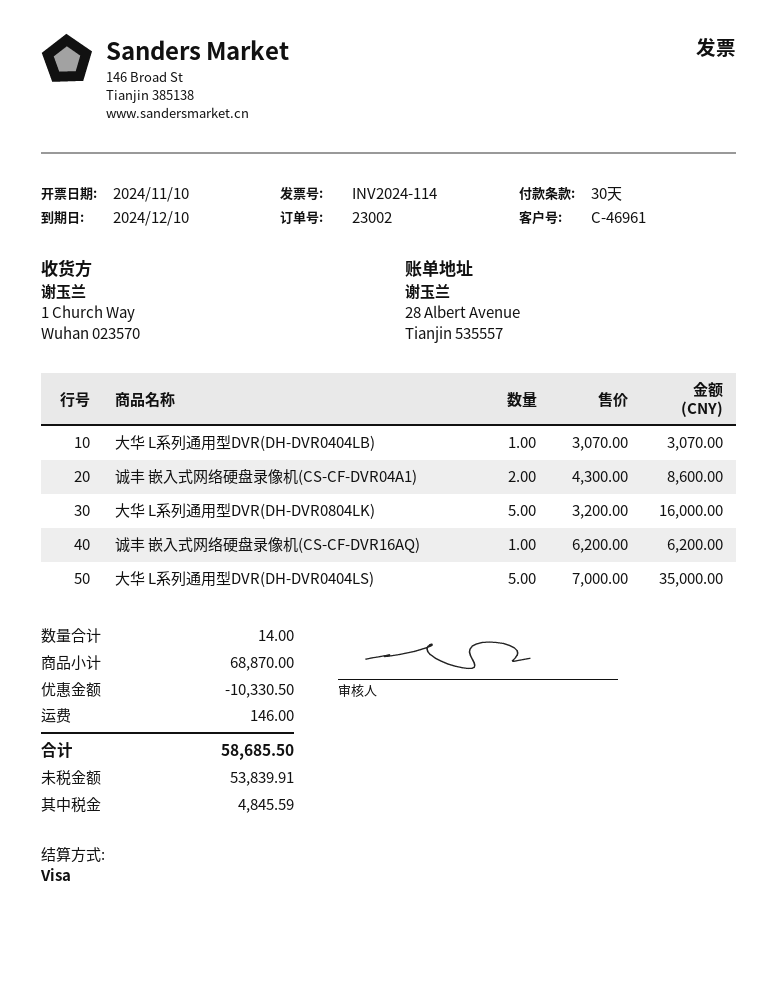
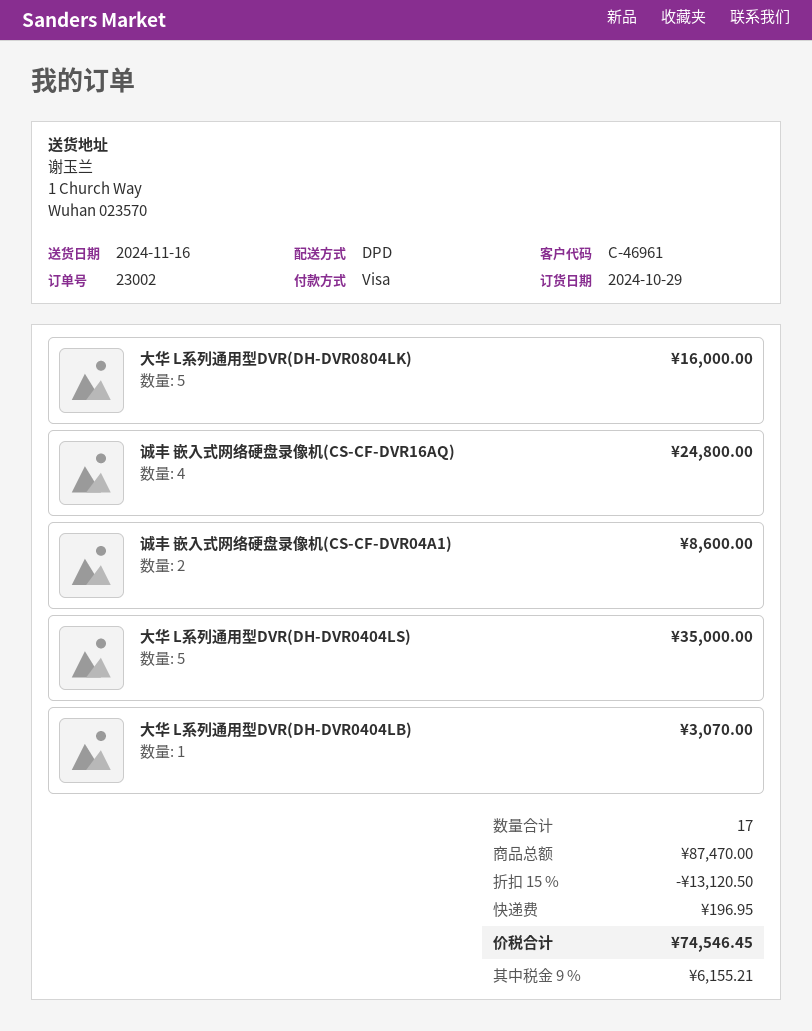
诚丰 嵌入式网络硬盘录像机(CS-CF-DVR16AQ): 1 for 6200.00 -> 4 for 24800.00
total quantity: 14 -> 17
subtotal: 68870.00 -> 87470.00
discount: 10330.50 -> 13120.50
shipping: 146.00 -> 196.95
tax: 4845.59 -> 6155.21
total: 58685.50 -> 74546.45

